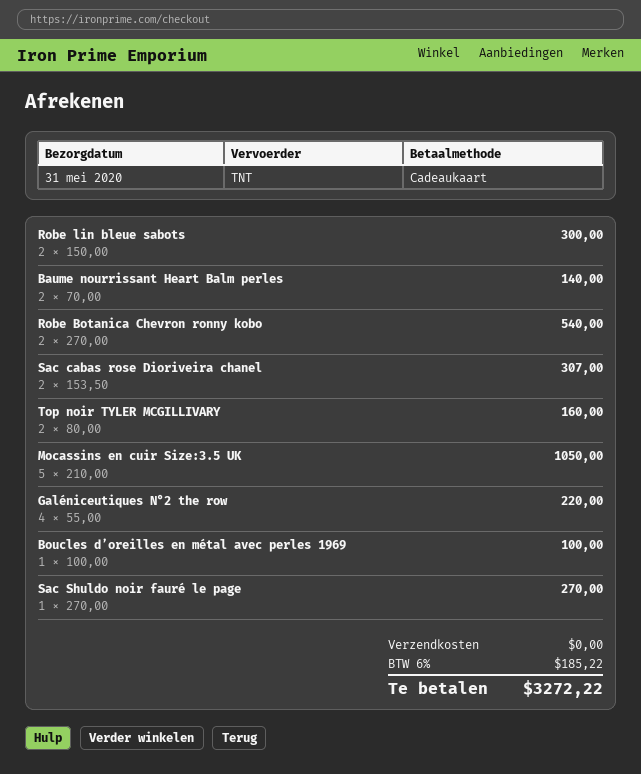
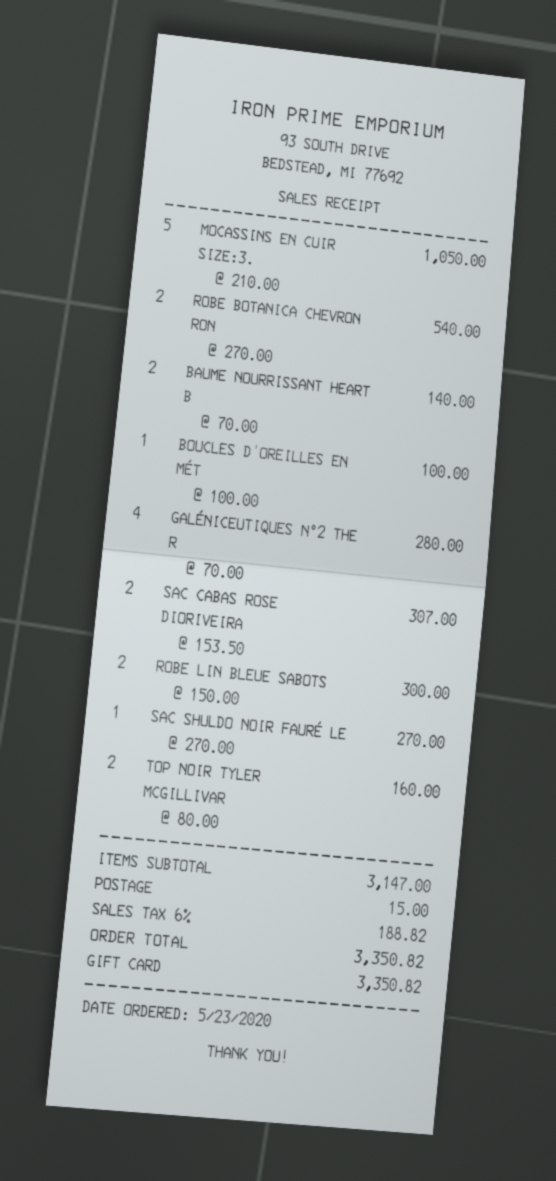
Galéniceutiques N°2 the row: 4 x 55.00 = 220.00 -> 4 x 70.00 = 280.00
shipping: 0.00 -> 15.00
tax: 6% = 185.22 -> 6% = 188.82
total: 3272.22 -> 3350.82

